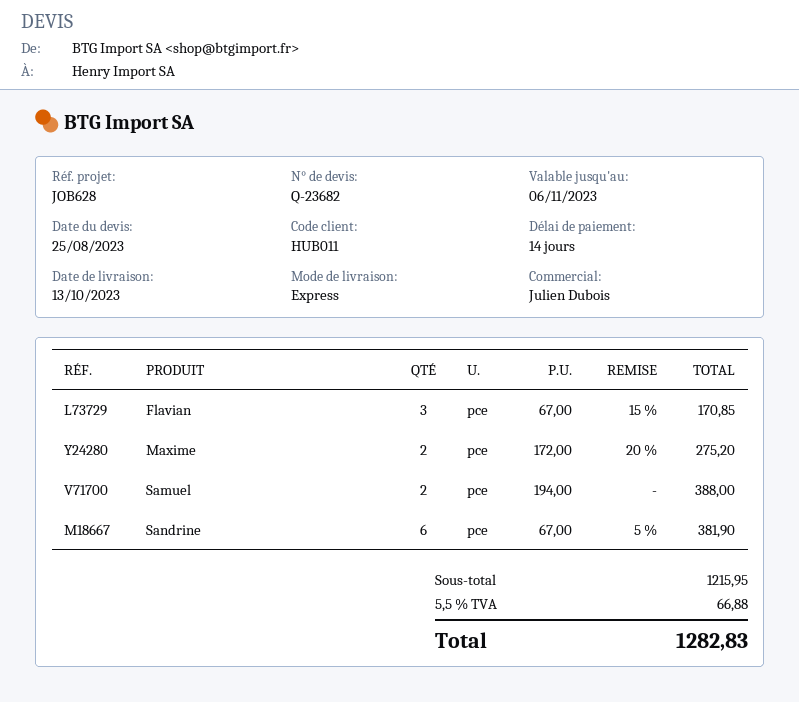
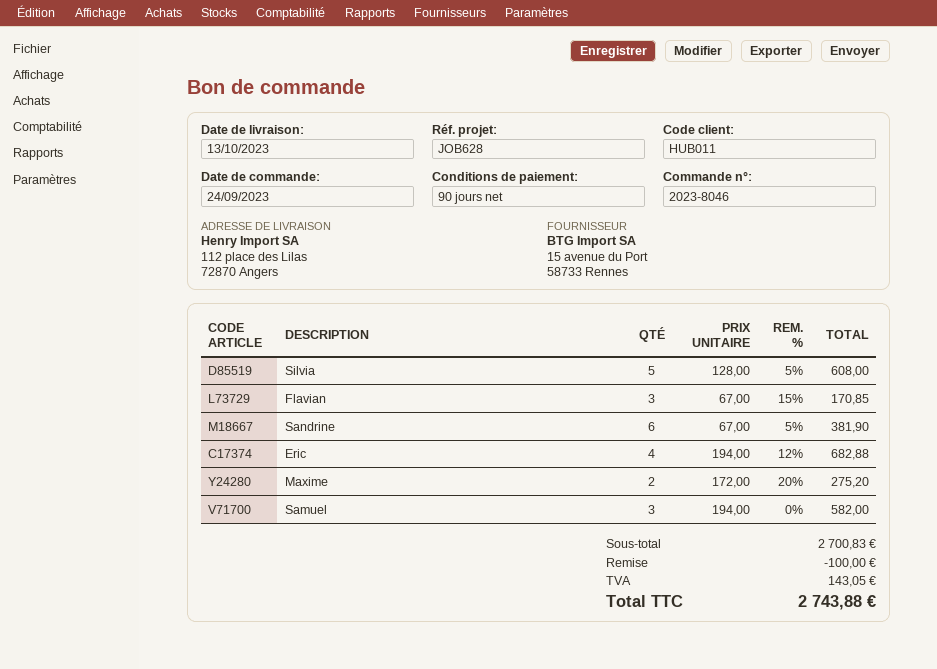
payment terms: 14 days -> 90 days
Samuel: 2 x 194.00 = 388.00 -> 3 x 194.00 = 582.00
Silvia: none -> 5 x 128.00 - 5% = 608.00
Eric: none -> 4 x 194.00 - 12% = 682.88
subtotal: 1215.95 -> 2700.83
discount: none -> 100.00
tax: 66.88 -> 143.05
total: 1282.83 -> 2743.88

